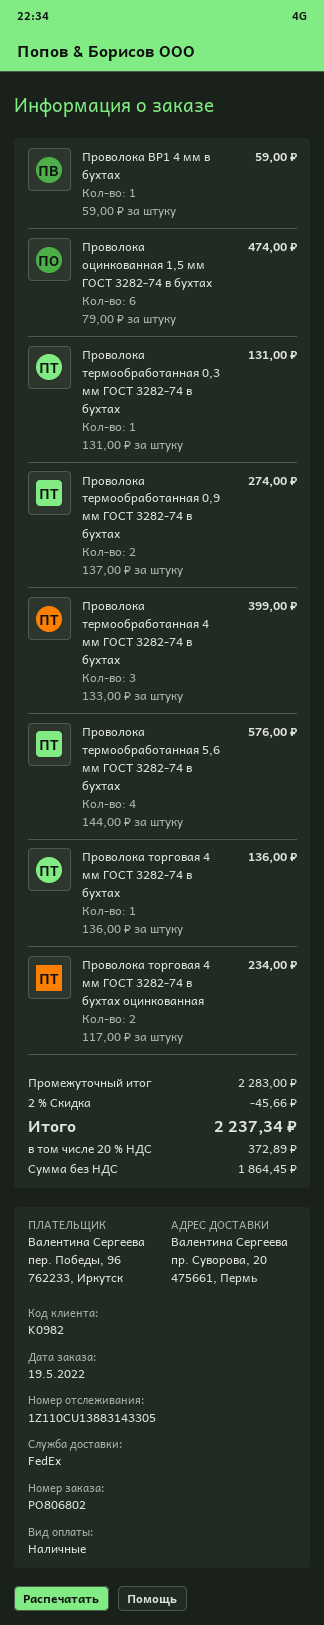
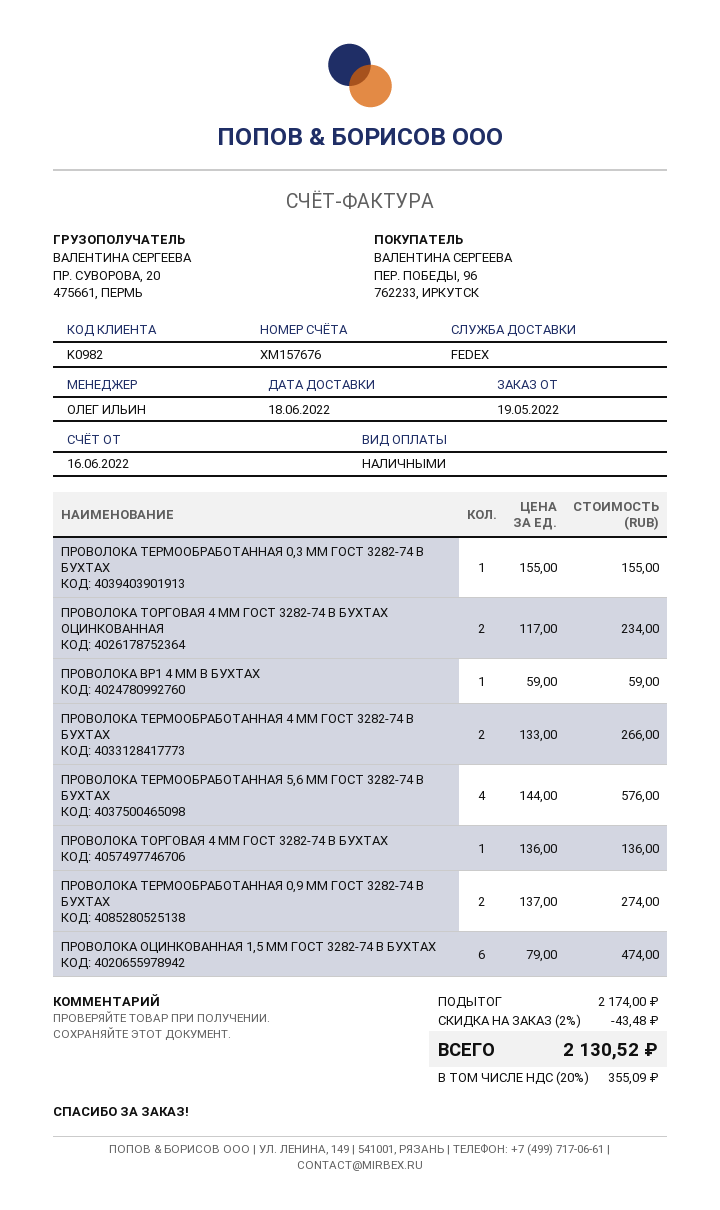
Проволока термообработанная 0,3 мм ГОСТ 3282-74 в бухтах: 1 x 131.00 = 131.00 -> 1 x 155.00 = 155.00
Проволока термообработанная 4 мм ГОСТ 3282-74 в бухтах: 3 x 133.00 = 399.00 -> 2 x 133.00 = 266.00
subtotal: 2283.00 -> 2174.00
discount: 2% = 45.66 -> 2% = 43.48
tax: 20% = 372.89 -> 20% = 355.09
total: 2237.34 -> 2130.52

